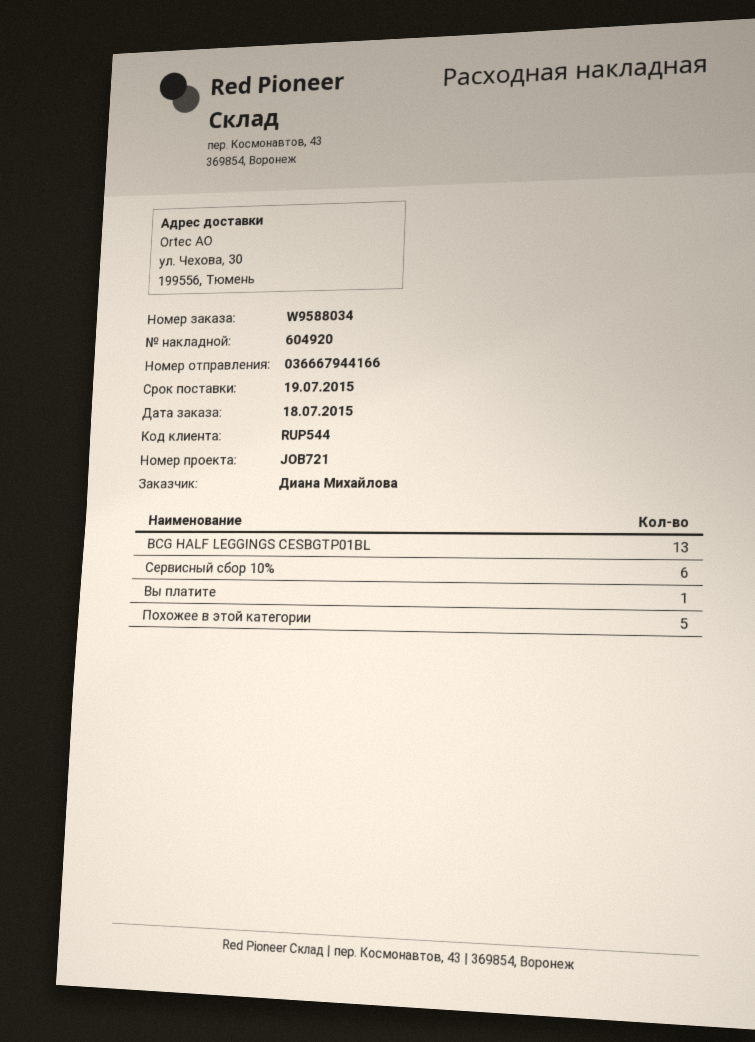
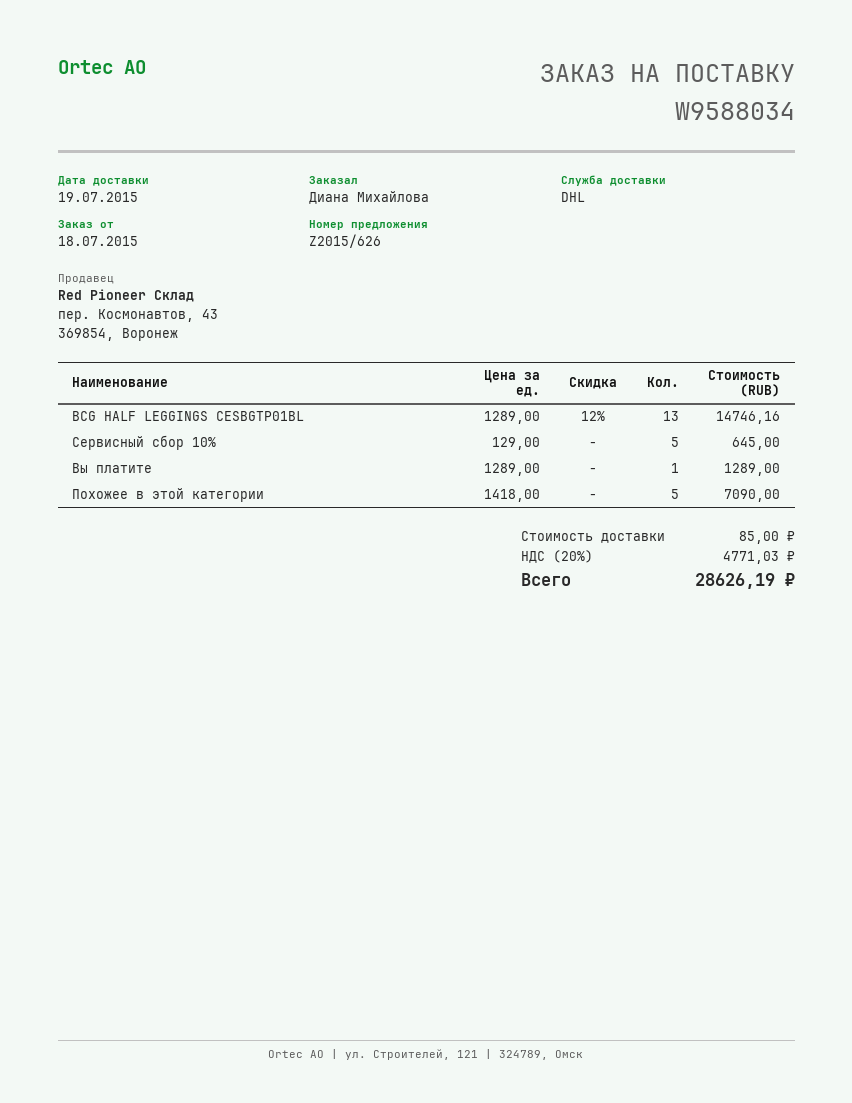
Сервисный сбор 10%: 6 -> 5

